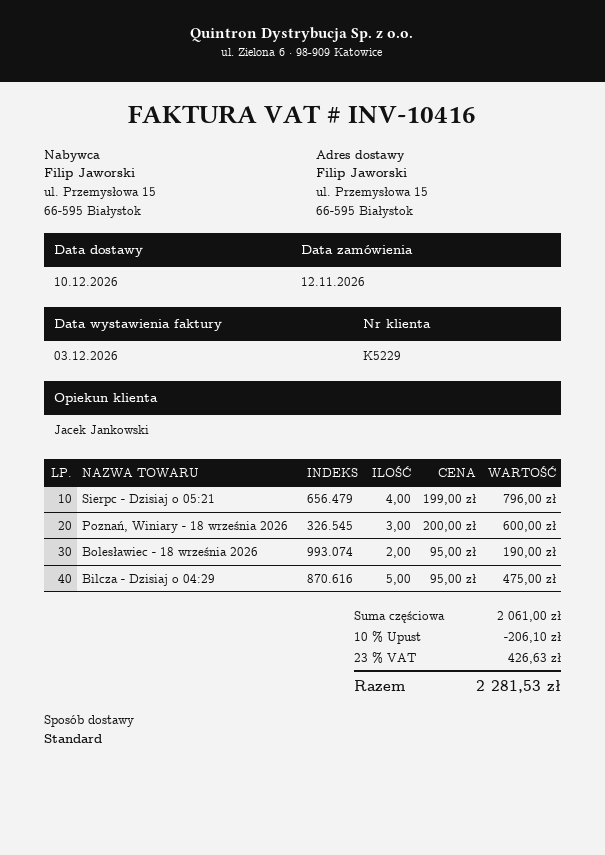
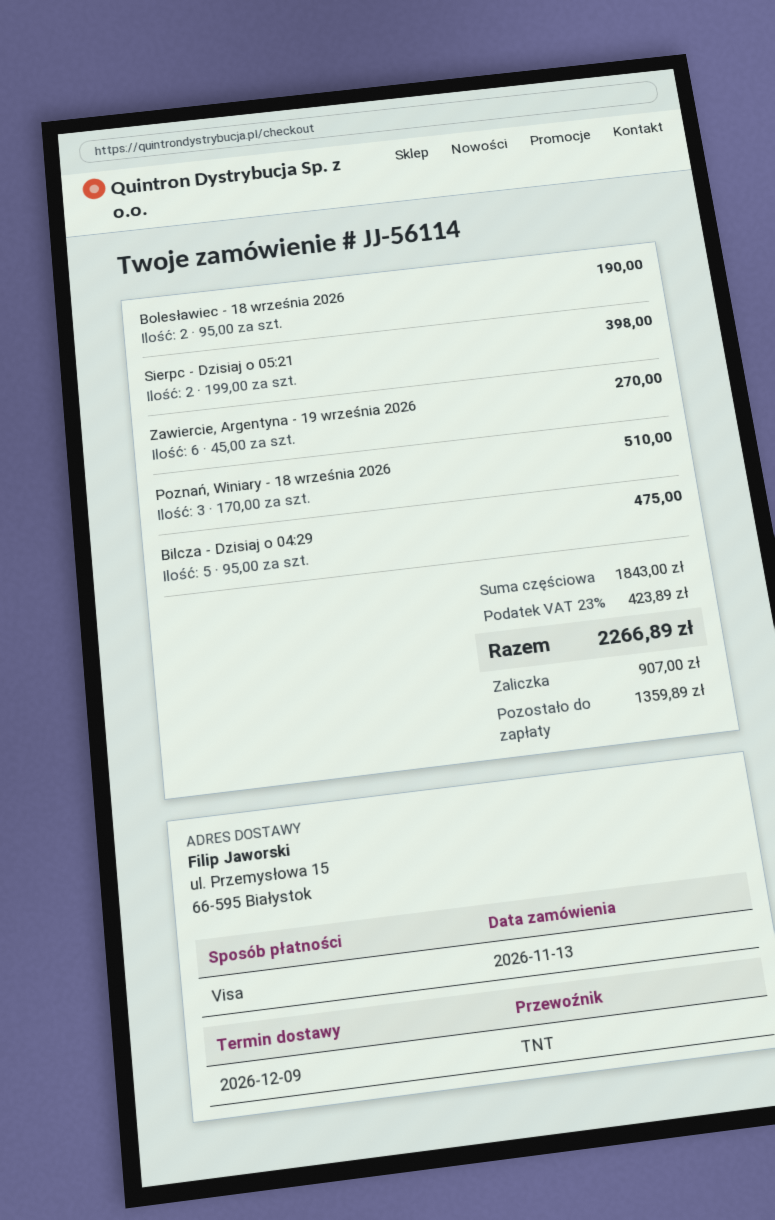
order date: 2026-11-12 -> 2026-11-13
delivery date: 2026-12-10 -> 2026-12-09
shipping method: standard -> TNT
Sierpc - Dzisiaj o 05:21: 4 x 199.00 = 796.00 -> 2 x 199.00 = 398.00
Poznań, Winiary - 18 września 2026: 3 x 200.00 = 600.00 -> 3 x 170.00 = 510.00
Zawiercie, Argentyna - 19 września 2026: none -> 6 x 45.00 = 270.00
subtotal: 2061.00 -> 1843.00
discount: 10% = 206.10 -> none
tax: 23% = 426.63 -> 23% = 423.89
total: 2281.53 -> 2266.89

